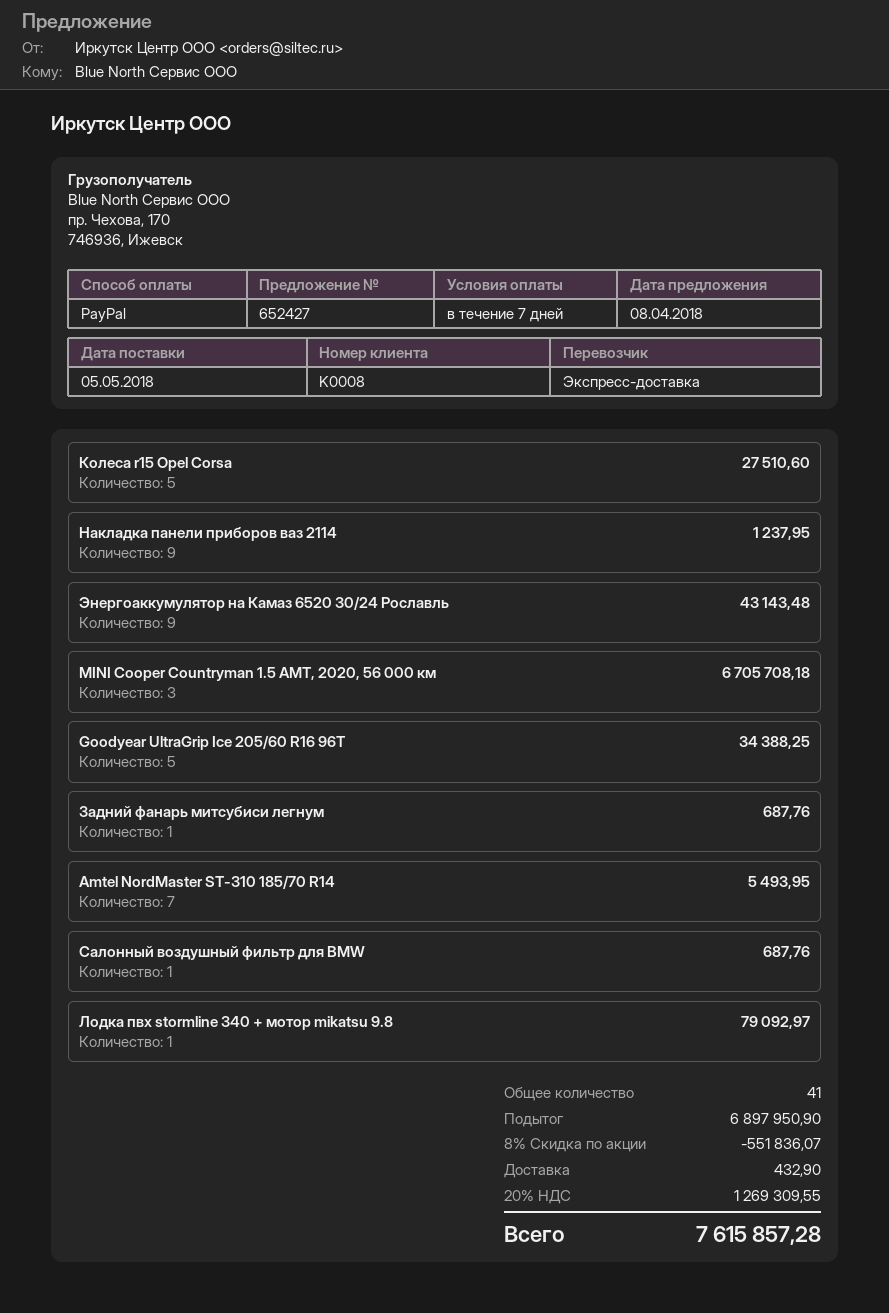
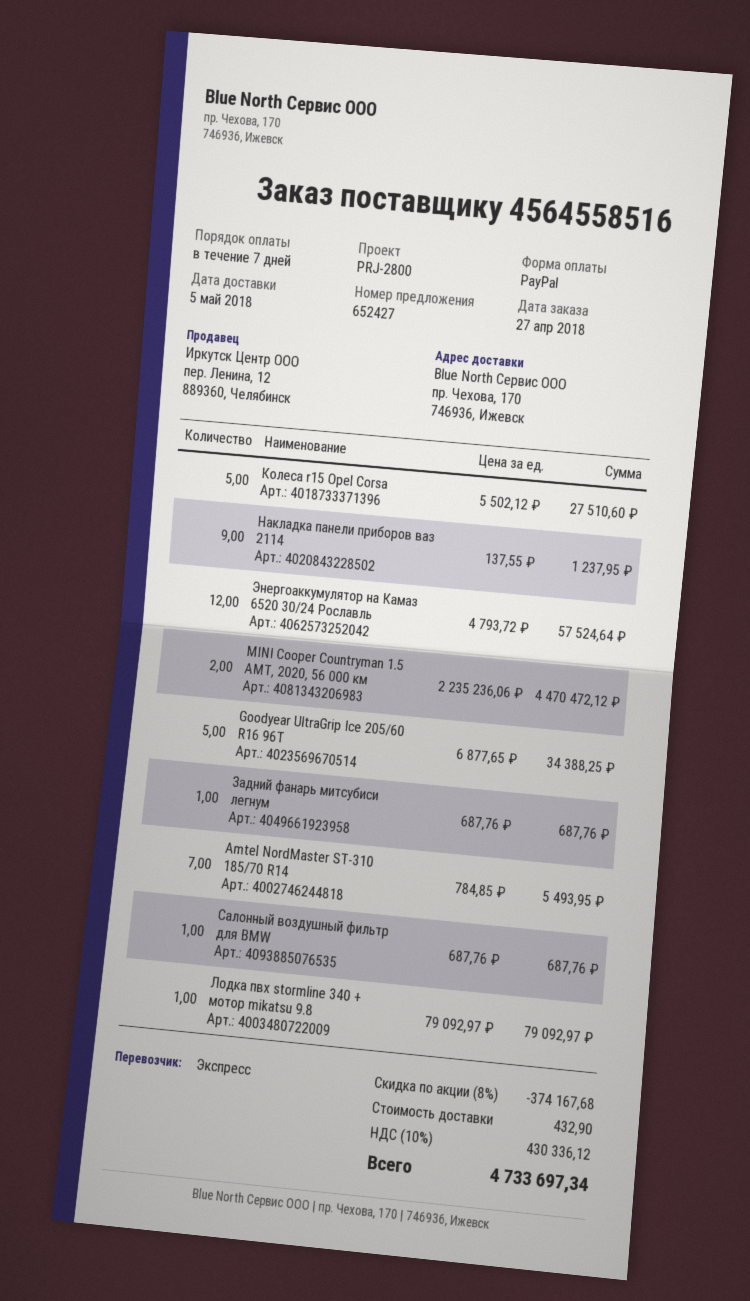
Энергоаккумулятор на Камаз 6520 30/24 Рославль: 9 for 43143.48 -> 12 for 57524.64
MINI Cooper Countryman 1.5 AMT, 2020, 56 000 км: 3 for 6705708.18 -> 2 for 4470472.12
discount: 8% = 551836.07 -> 8% = 374167.68
tax: 20% = 1269309.55 -> 10% = 430336.12
total: 7615857.28 -> 4733697.34

